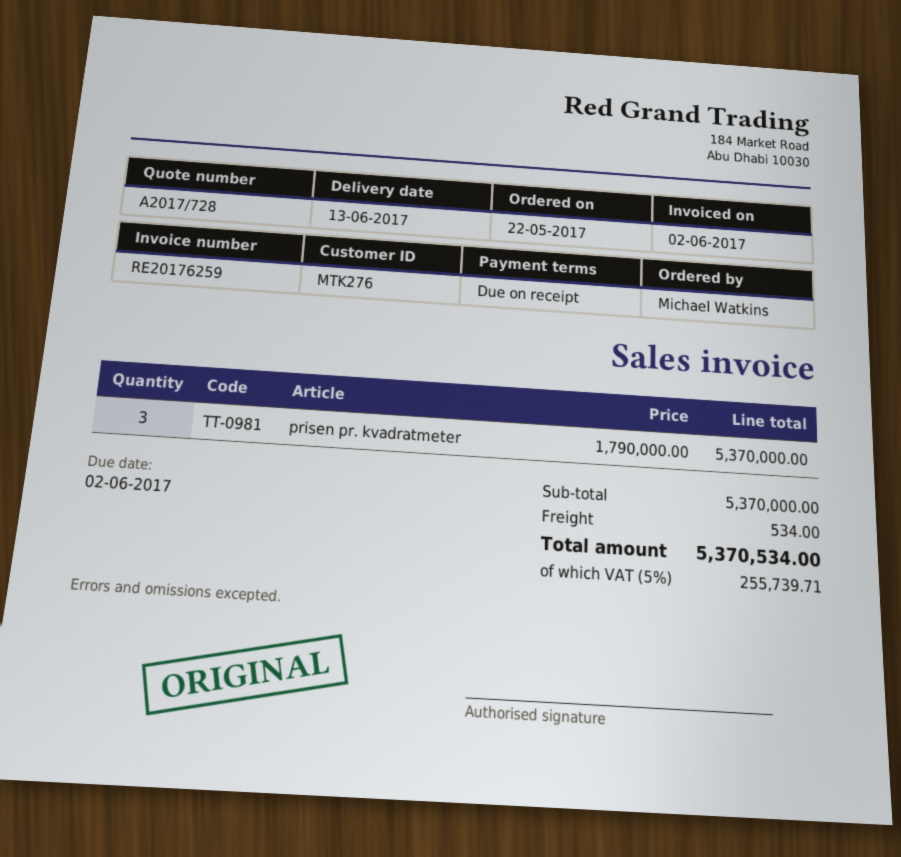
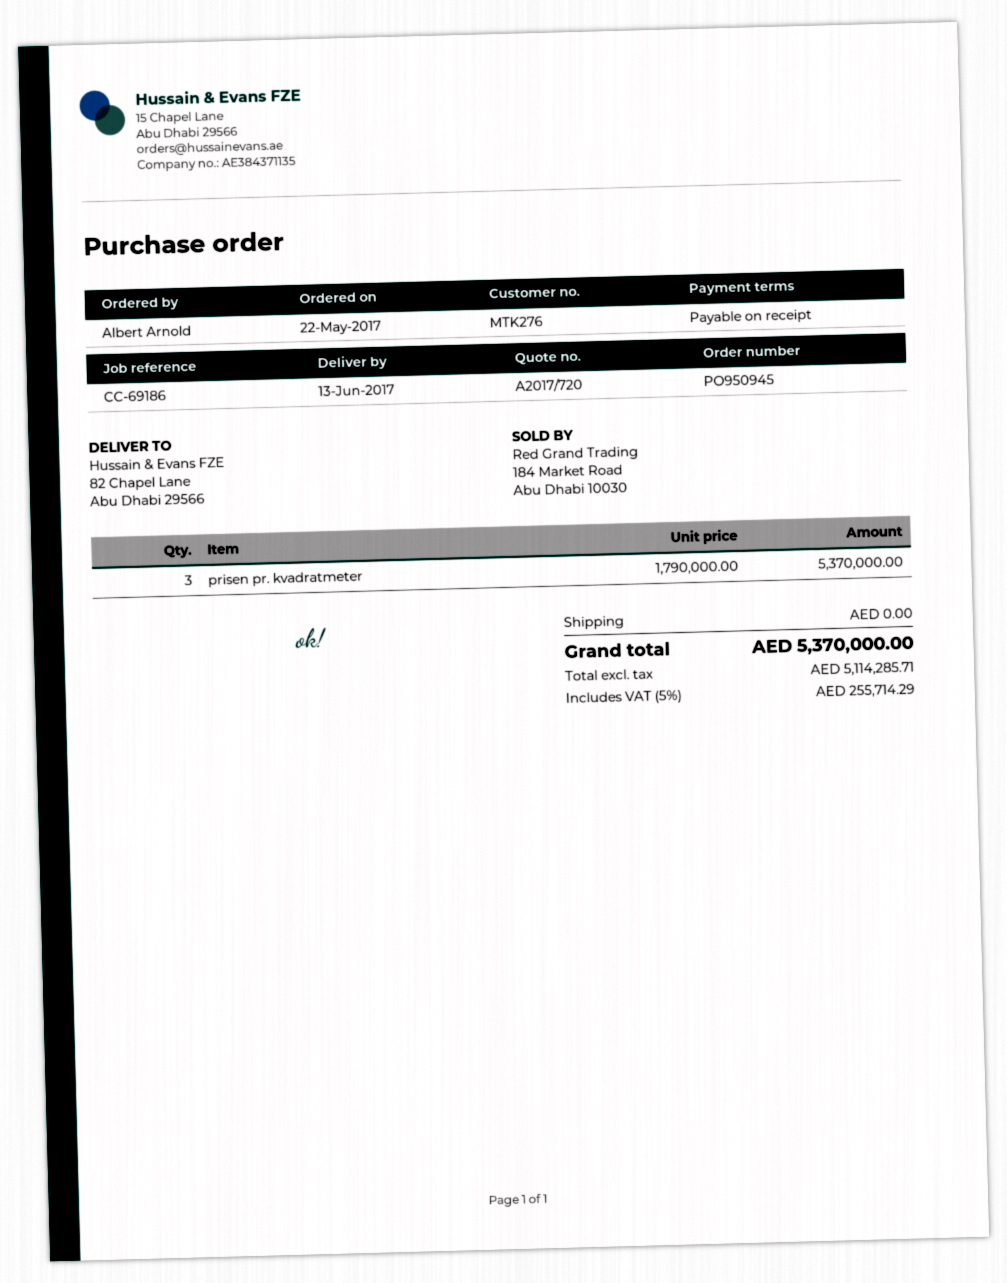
quote number: A2017/728 -> A2017/720
ordered by: Michael Watkins -> Albert Arnold
shipping: 534.00 -> 0.00
tax: 5% = 255739.71 -> 5% = 255714.29
total: 5370534.00 -> 5370000.00

